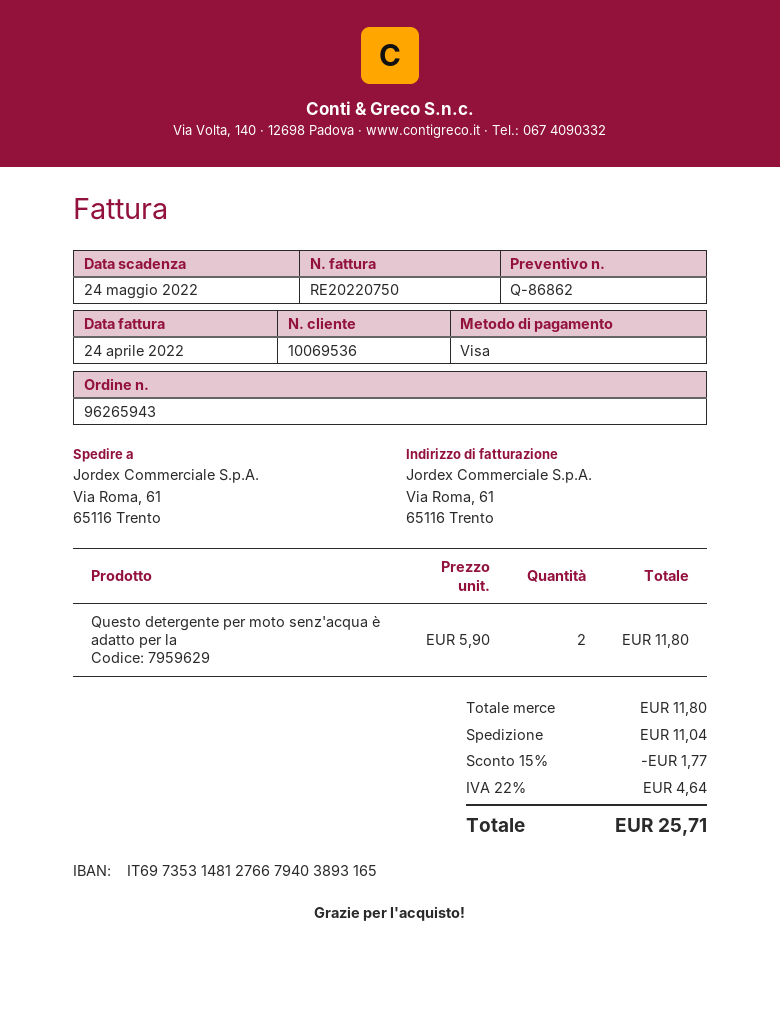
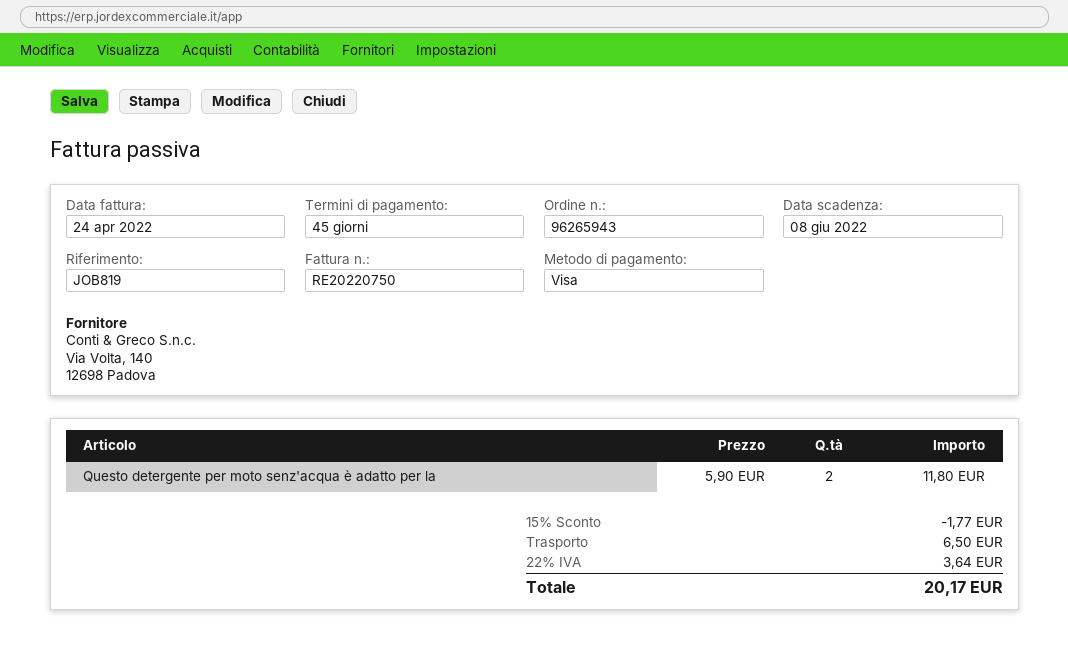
due date: 2022-05-24 -> 2022-06-08
shipping: 11.04 -> 6.50
tax: 22% = 4.64 -> 22% = 3.64
total: 25.71 -> 20.17

